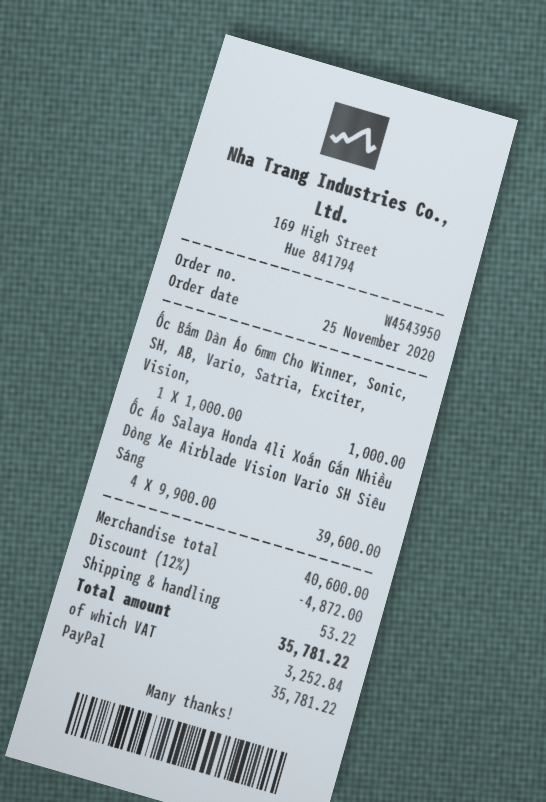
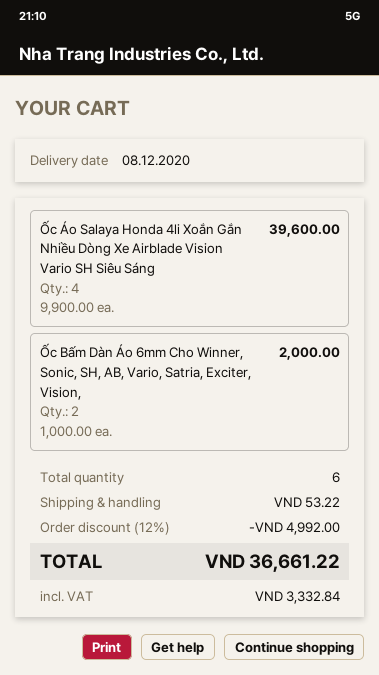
Ốc Bấm Dàn Áo 6mm Cho Winner, Sonic, SH, AB, Vario, Satria, Exciter, Vision,: 1 x 1000.00 = 1000.00 -> 2 x 1000.00 = 2000.00
discount: 12% = 4872.00 -> 12% = 4992.00
tax: 3252.84 -> 3332.84
total: 35781.22 -> 36661.22

